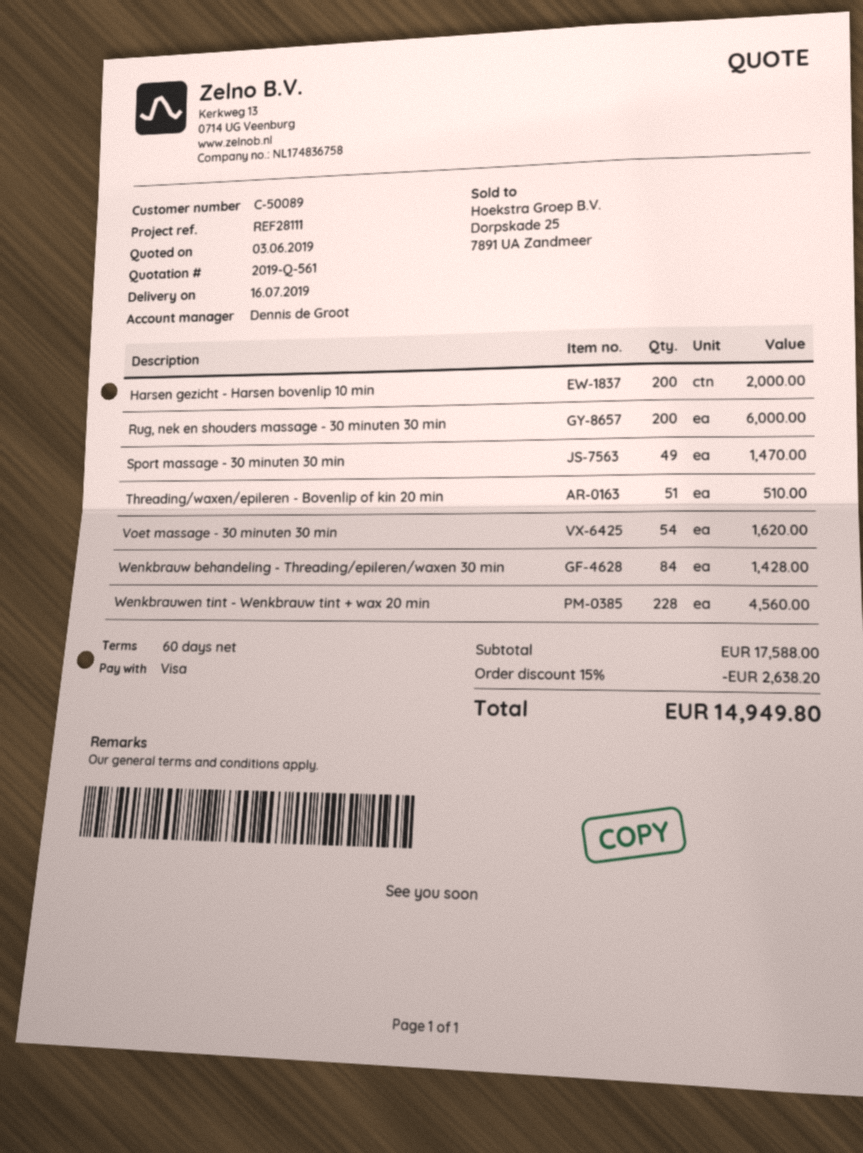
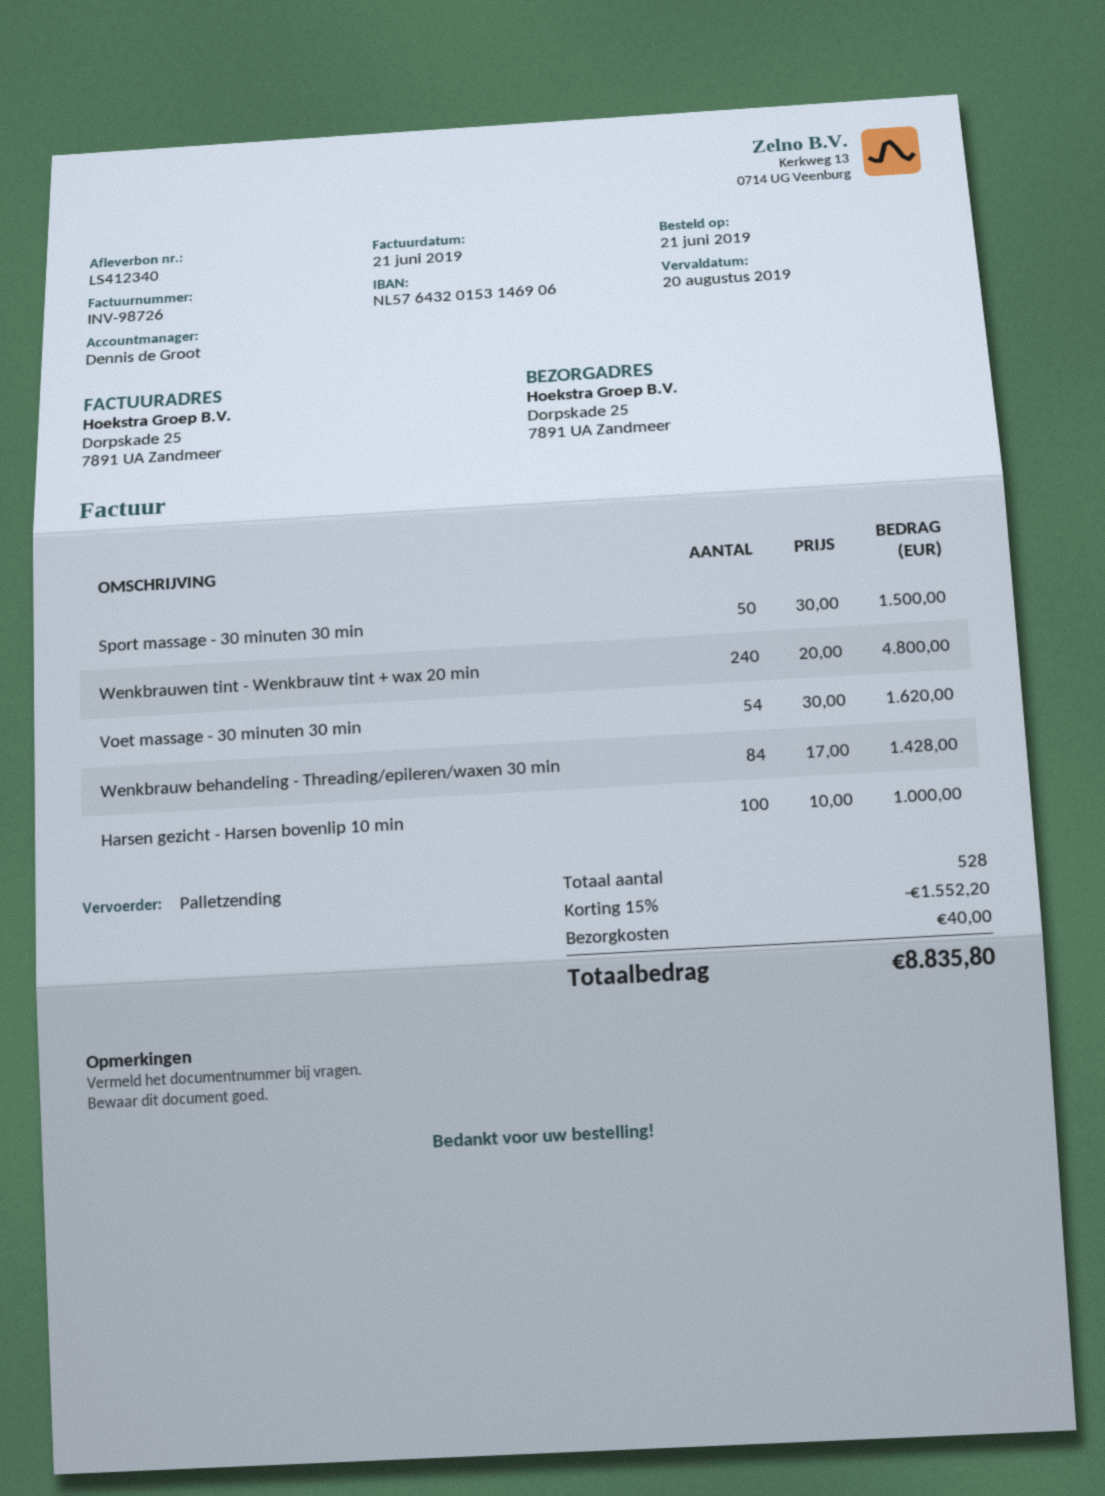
Harsen gezicht - Harsen bovenlip 10 min: 200 for 2000.00 -> 100 for 1000.00
Rug, nek en shouders massage - 30 minuten 30 min: 200 for 6000.00 -> none
Sport massage - 30 minuten 30 min: 49 for 1470.00 -> 50 for 1500.00
Threading/waxen/epileren - Bovenlip of kin 20 min: 51 for 510.00 -> none
Wenkbrauwen tint - Wenkbrauw tint + wax 20 min: 228 for 4560.00 -> 240 for 4800.00
discount: 15% = 2638.20 -> 15% = 1552.20
shipping: none -> 40.00
total: 14949.80 -> 8835.80

